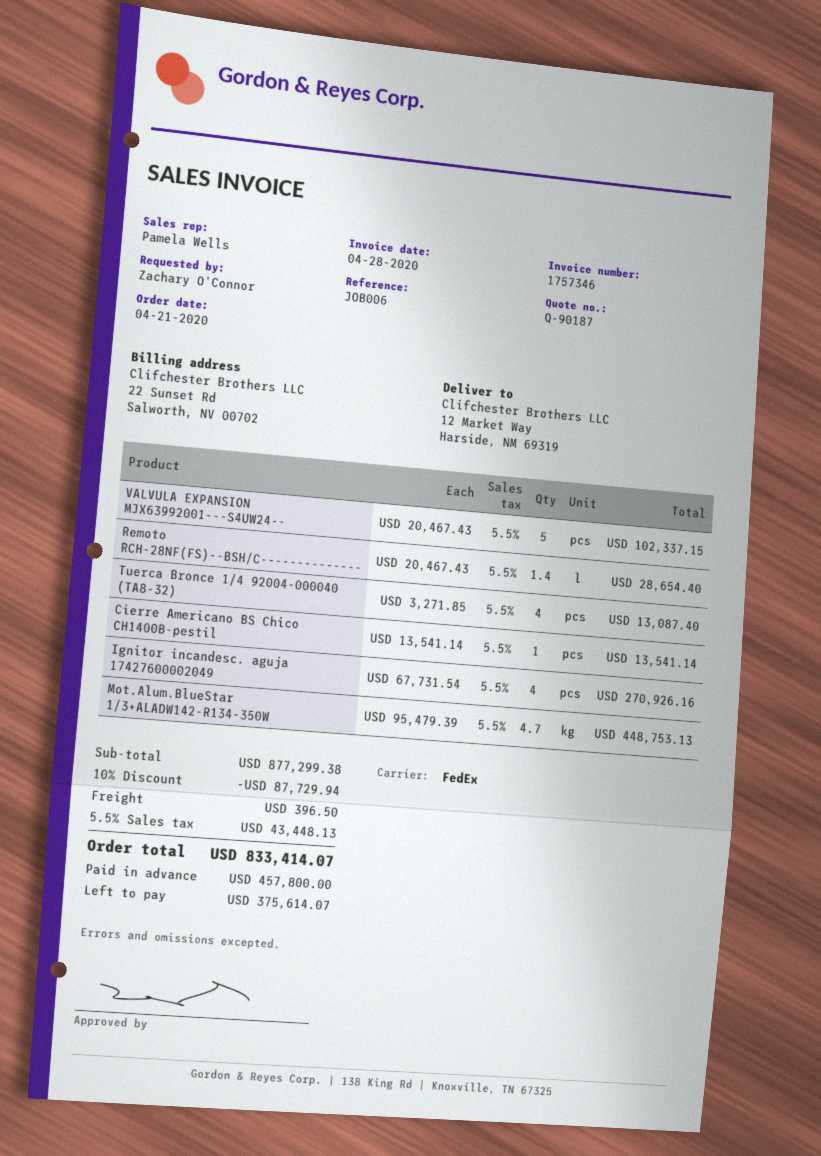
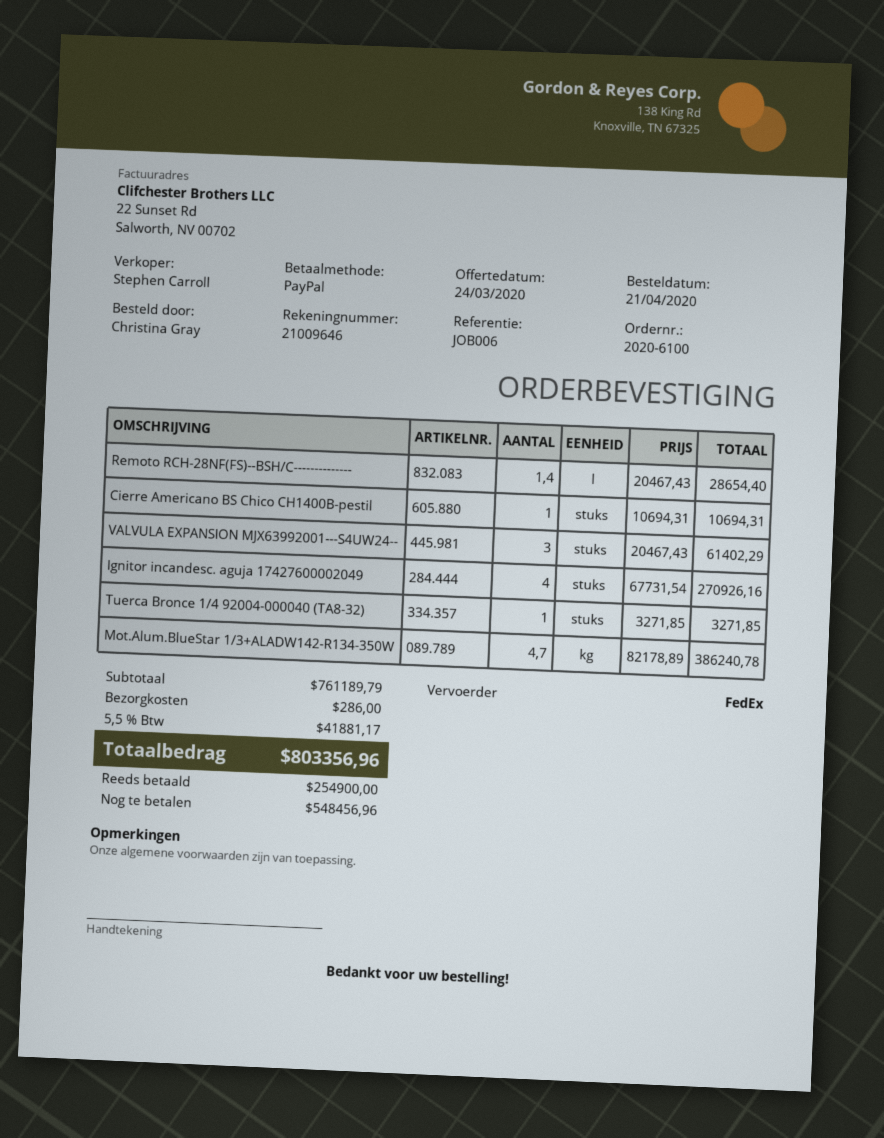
ordered by: Zachary O'Connor -> Christina Gray
sales rep: Pamela Wells -> Stephen Carroll
VALVULA EXPANSION MJX63992001---S4UW24--: 5 x 20467.43 = 102337.15 -> 3 x 20467.43 = 61402.29
Tuerca Bronce 1/4 92004-000040 (TA8-32): 4 x 3271.85 = 13087.40 -> 1 x 3271.85 = 3271.85
Cierre Americano BS Chico CH1400B-pestil: 1 x 13541.14 = 13541.14 -> 1 x 10694.31 = 10694.31
Mot.Alum.BlueStar 1/3+ALADW142-R134-350W: 4.7 x 95479.39 = 448753.13 -> 4.7 x 82178.89 = 386240.78
subtotal: 877299.38 -> 761189.79
discount: 10% = 87729.94 -> none
shipping: 396.50 -> 286.00
tax: 5.5% = 43448.13 -> 5.5% = 41881.17
total: 833414.07 -> 803356.96
deposit: 457800.00 -> 254900.00
balance: 375614.07 -> 548456.96

